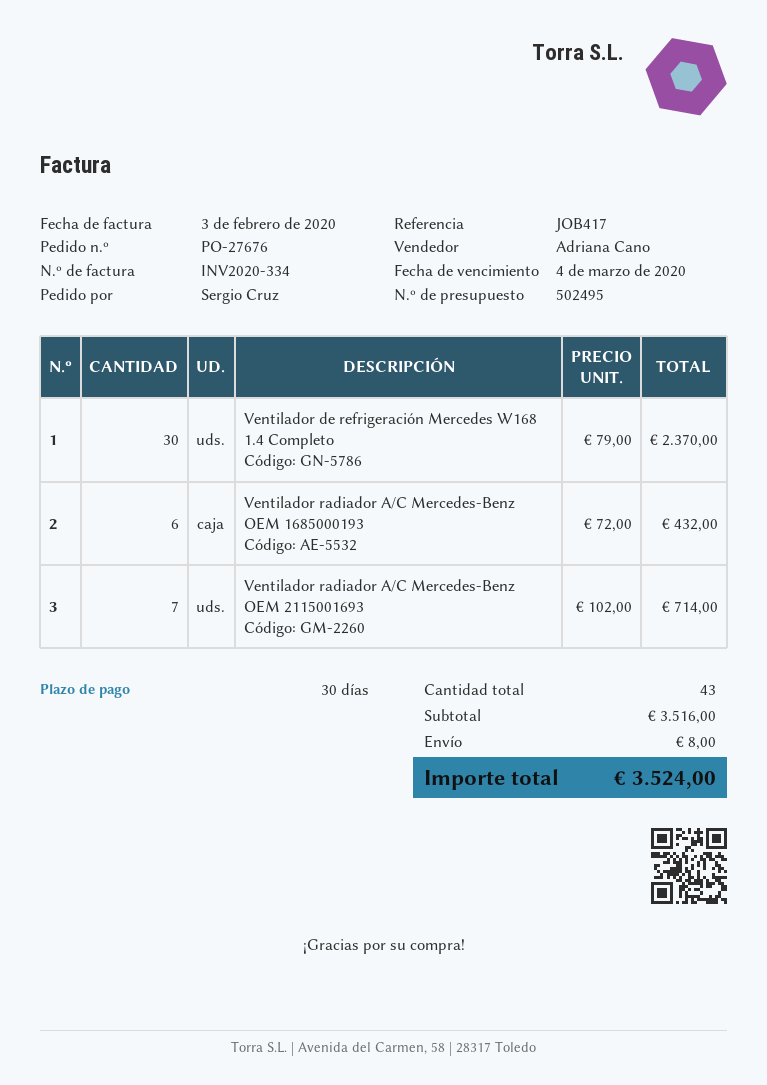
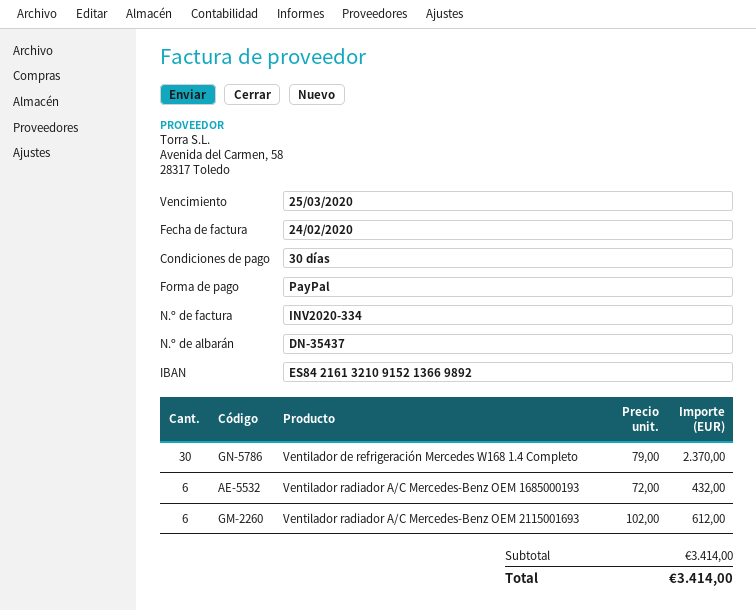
invoice date: 2020-02-03 -> 2020-02-24
due date: 2020-03-04 -> 2020-03-25
Ventilador radiador A/C Mercedes-Benz OEM 2115001693: 7 x 102.00 = 714.00 -> 6 x 102.00 = 612.00
subtotal: 3516.00 -> 3414.00
shipping: 8.00 -> none
total: 3524.00 -> 3414.00

